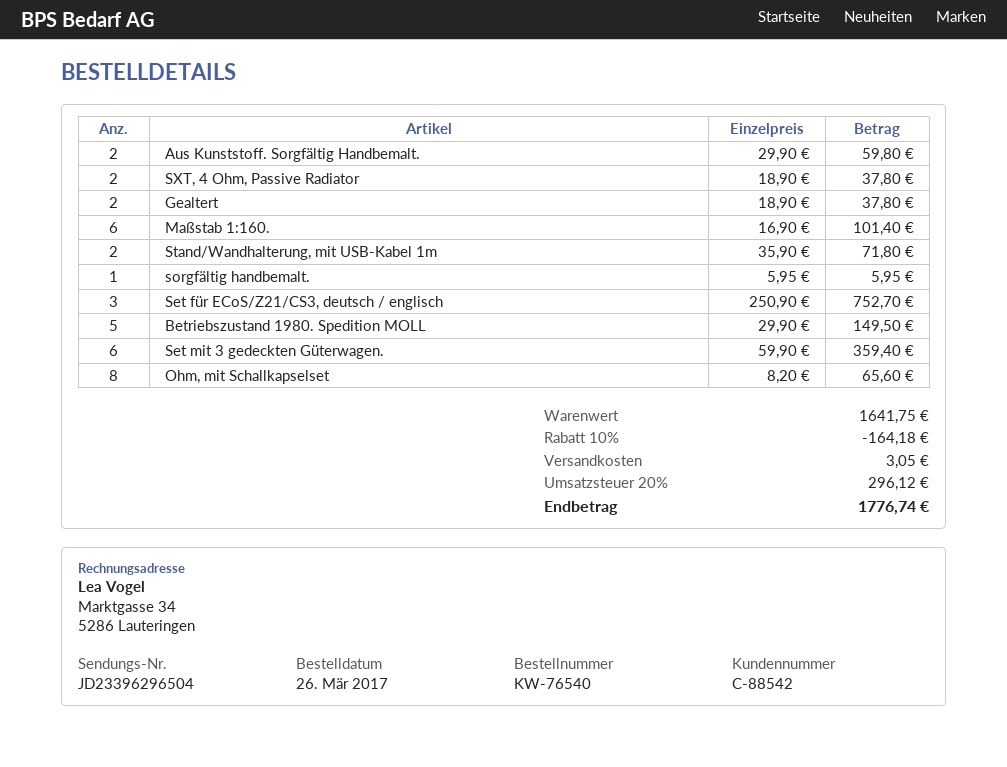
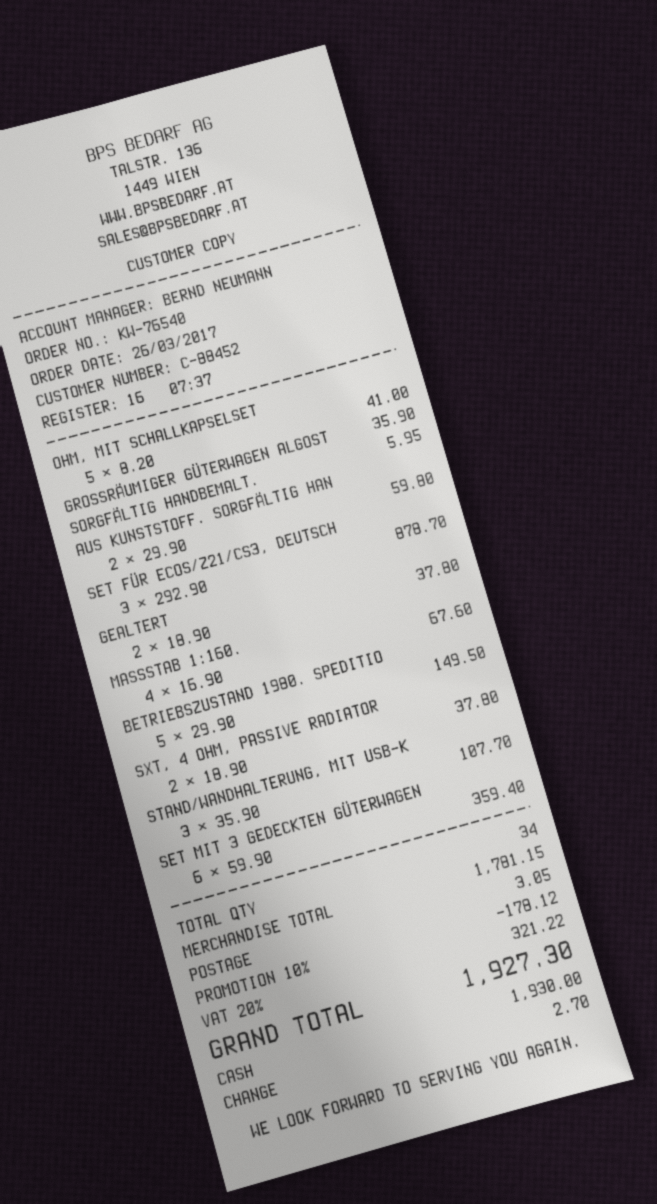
customer number: C-88542 -> C-88452
Maßstab 1:160.: 6 x 16.90 = 101.40 -> 4 x 16.90 = 67.60
Stand/Wandhalterung, mit USB-Kabel 1m: 2 x 35.90 = 71.80 -> 3 x 35.90 = 107.70
Set für ECoS/Z21/CS3, deutsch / englisch: 3 x 250.90 = 752.70 -> 3 x 292.90 = 878.70
Ohm, mit Schallkapselset: 8 x 8.20 = 65.60 -> 5 x 8.20 = 41.00
GROSSRÄUMIGER GÜTERWAGEN ALGOST: none -> 1 x 35.90 = 35.90
subtotal: 1641.75 -> 1781.15
discount: 10% = 164.18 -> 10% = 178.12
tax: 20% = 296.12 -> 20% = 321.22
total: 1776.74 -> 1927.30

